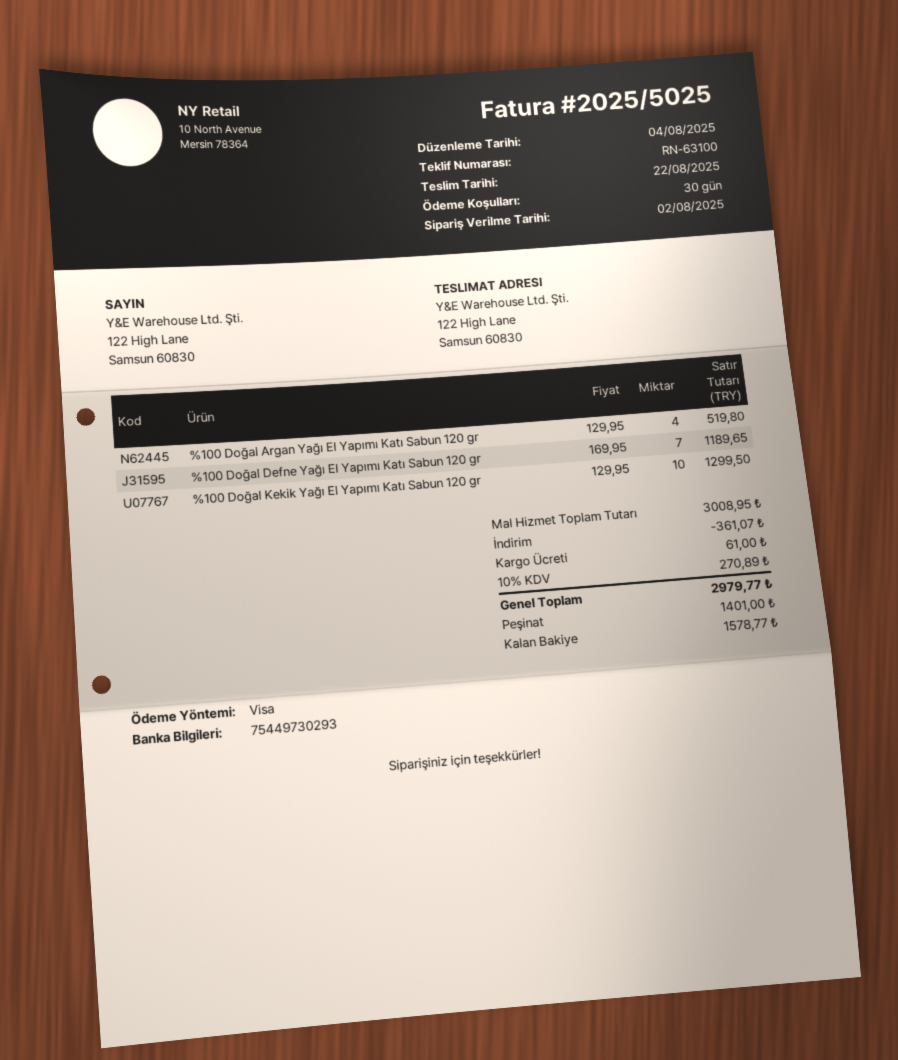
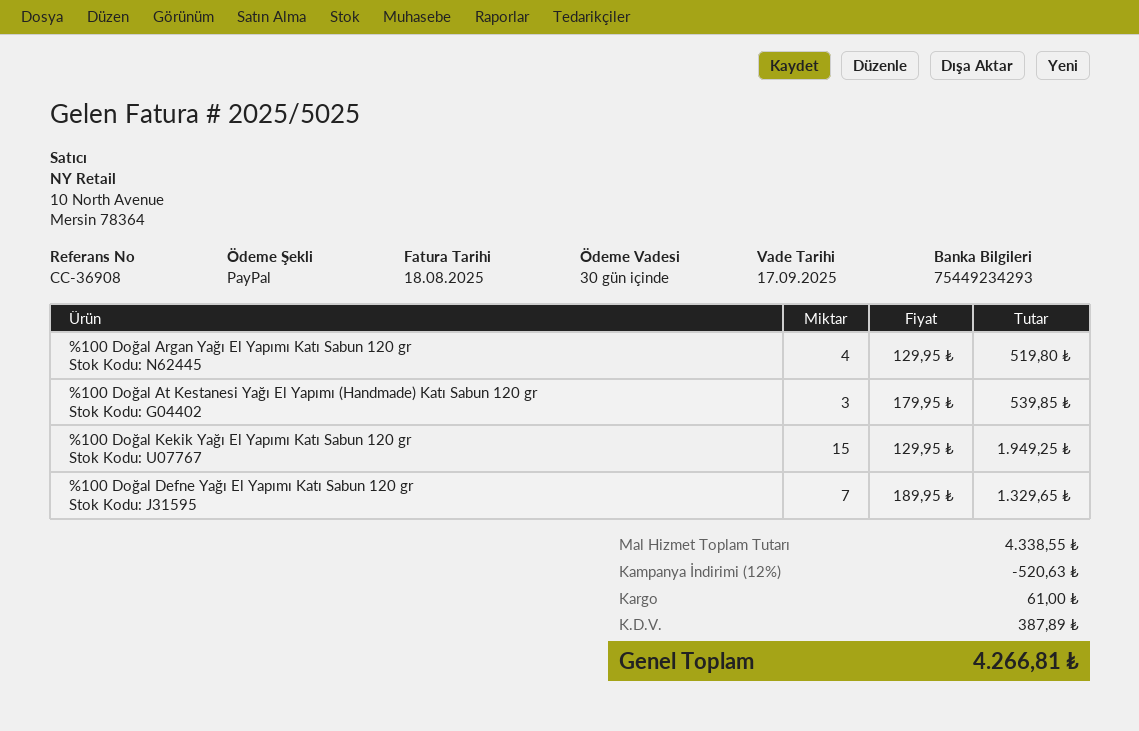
invoice date: 2025-08-04 -> 2025-08-18
payment method: Visa -> PayPal
bank account: 75449730293 -> 75449234293
%100 Doğal Defne Yağı El Yapımı Katı Sabun 120 gr: 7 x 169.95 = 1189.65 -> 7 x 189.95 = 1329.65
%100 Doğal Kekik Yağı El Yapımı Katı Sabun 120 gr: 10 x 129.95 = 1299.50 -> 15 x 129.95 = 1949.25
%100 Doğal At Kestanesi Yağı El Yapımı (Handmade) Katı Sabun 120 gr: none -> 3 x 179.95 = 539.85
subtotal: 3008.95 -> 4338.55
discount: 361.07 -> 520.63
tax: 270.89 -> 387.89
total: 2979.77 -> 4266.81

